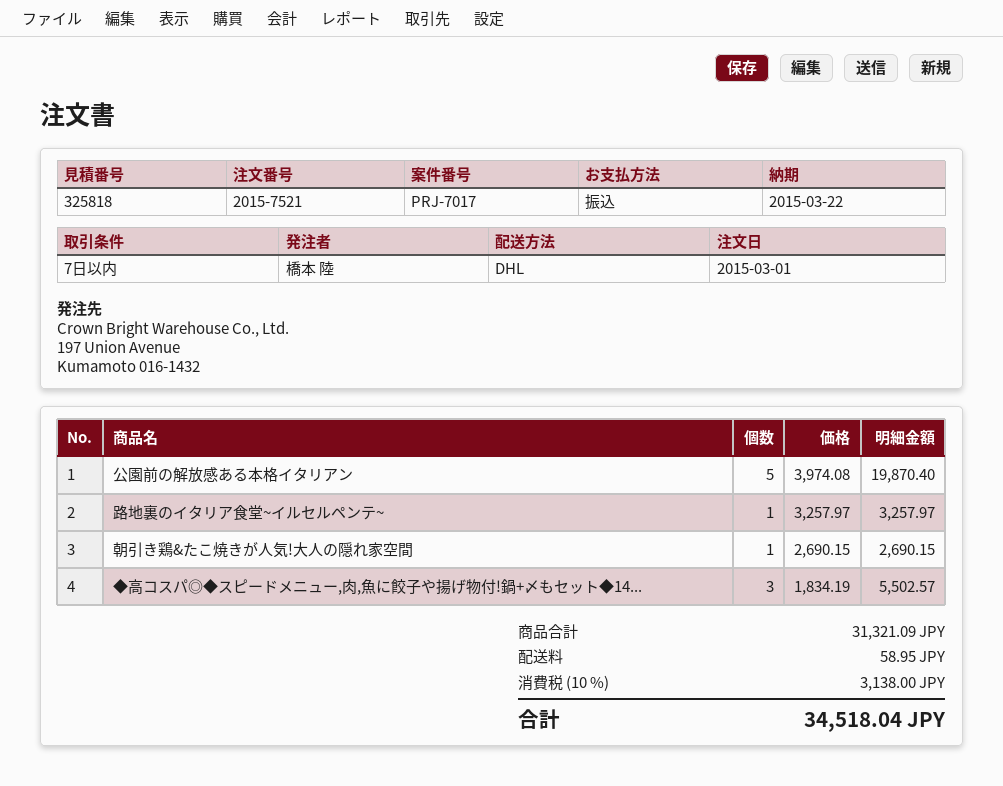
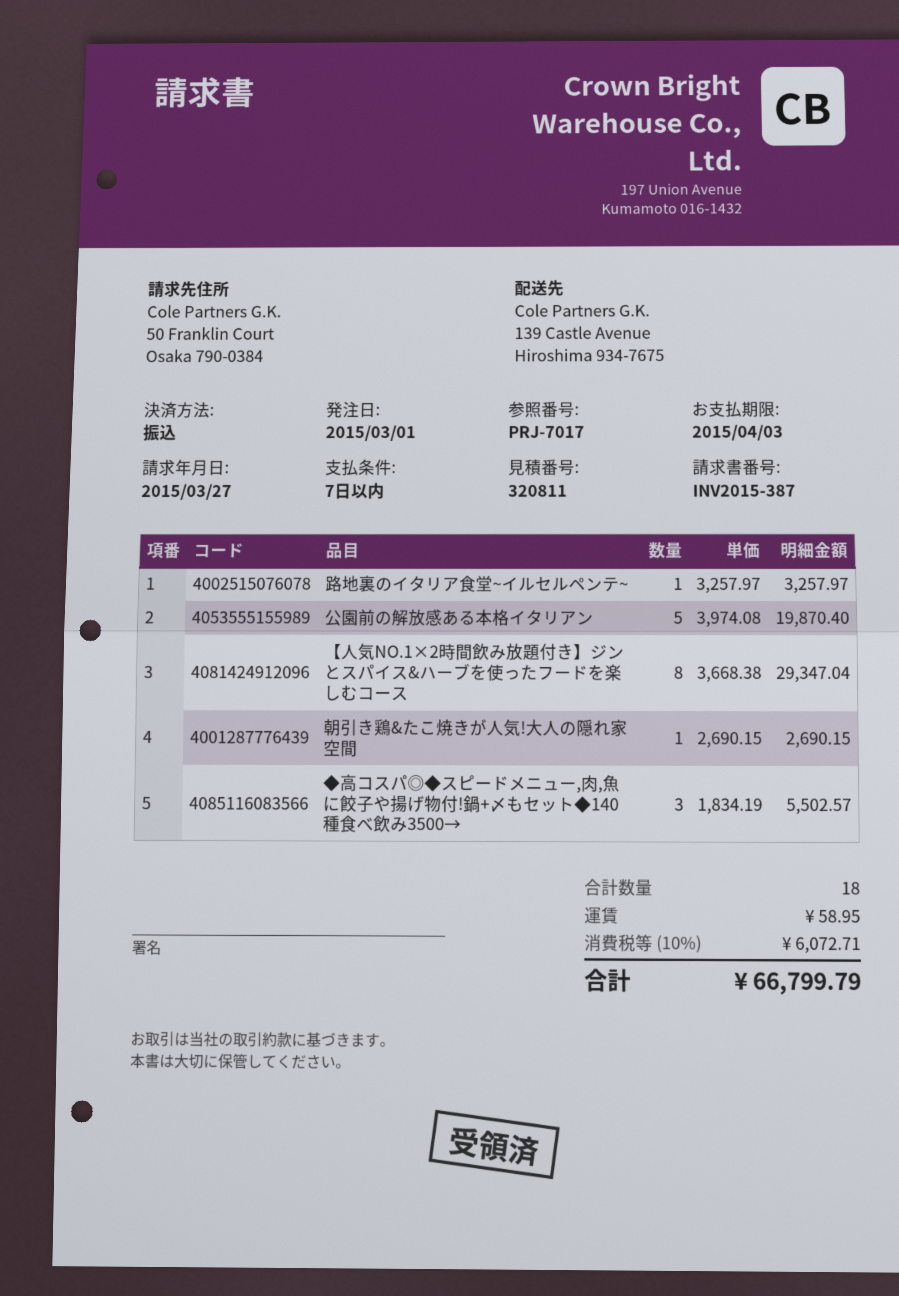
quote number: 325818 -> 320811
【人気NO.1×2時間飲み放題付き】ジンとスパイス&ハーブを使ったフードを楽しむコース: none -> 8 x 3668.38 = 29347.04
tax: 10% = 3138.00 -> 10% = 6072.71
total: 34518.04 -> 66799.79

